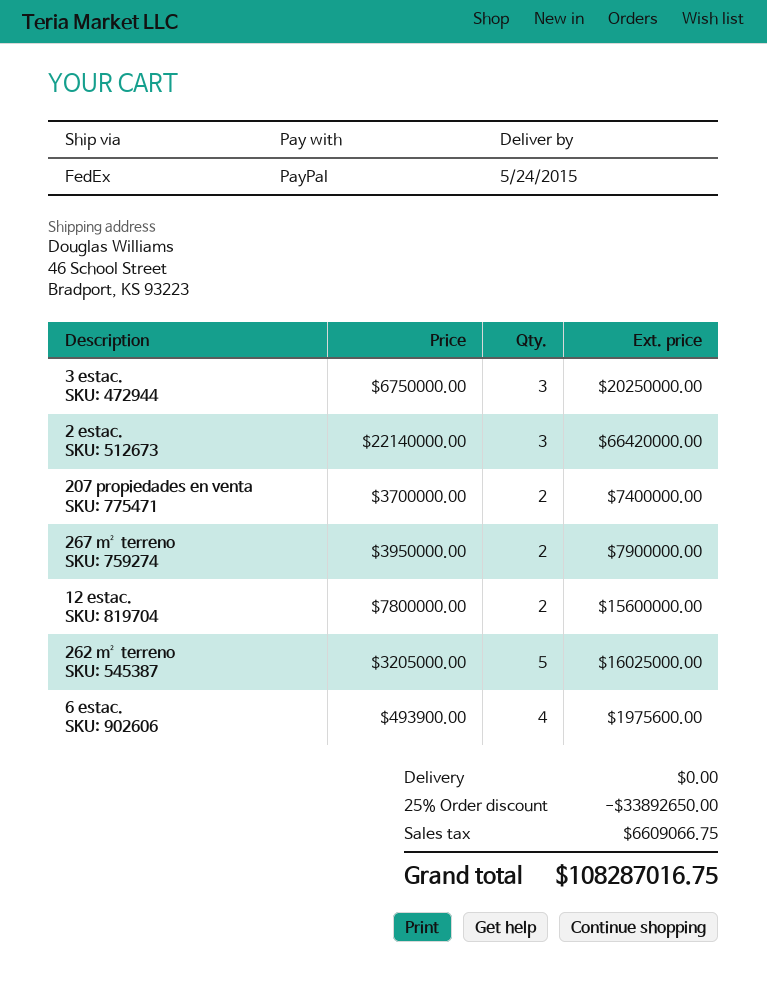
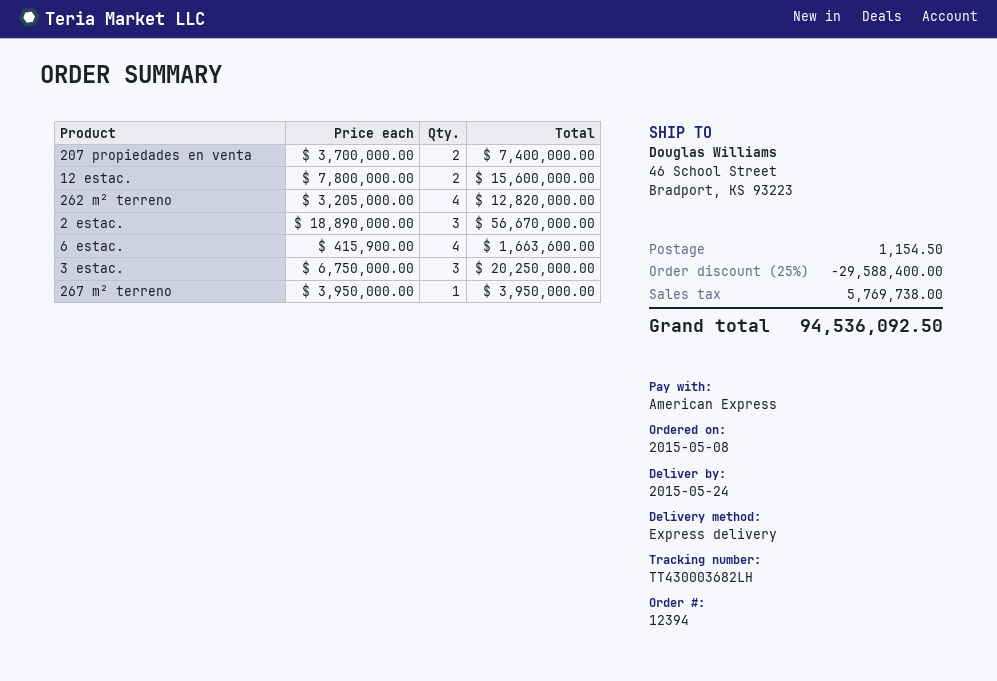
payment method: PayPal -> American Express
shipping method: FedEx -> express
2 estac.: 3 x 22140000.00 = 66420000.00 -> 3 x 18890000.00 = 56670000.00
267 m² terreno: 2 x 3950000.00 = 7900000.00 -> 1 x 3950000.00 = 3950000.00
262 m² terreno: 5 x 3205000.00 = 16025000.00 -> 4 x 3205000.00 = 12820000.00
6 estac.: 4 x 493900.00 = 1975600.00 -> 4 x 415900.00 = 1663600.00
discount: 25% = 33892650.00 -> 25% = 29588400.00
shipping: 0.00 -> 1154.50
tax: 6609066.75 -> 5769738.00
total: 108287016.75 -> 94536092.50

